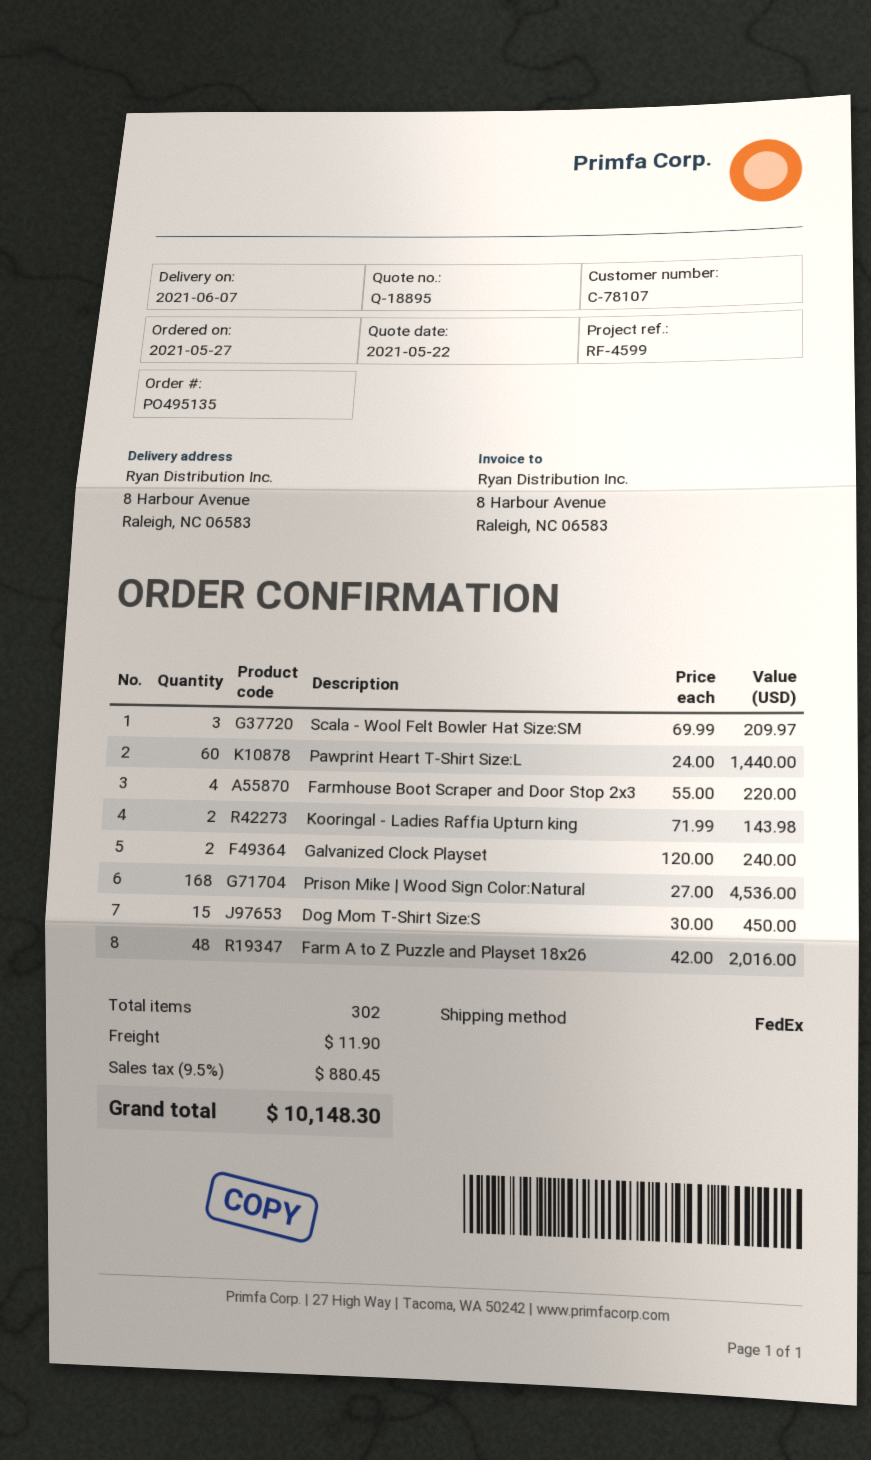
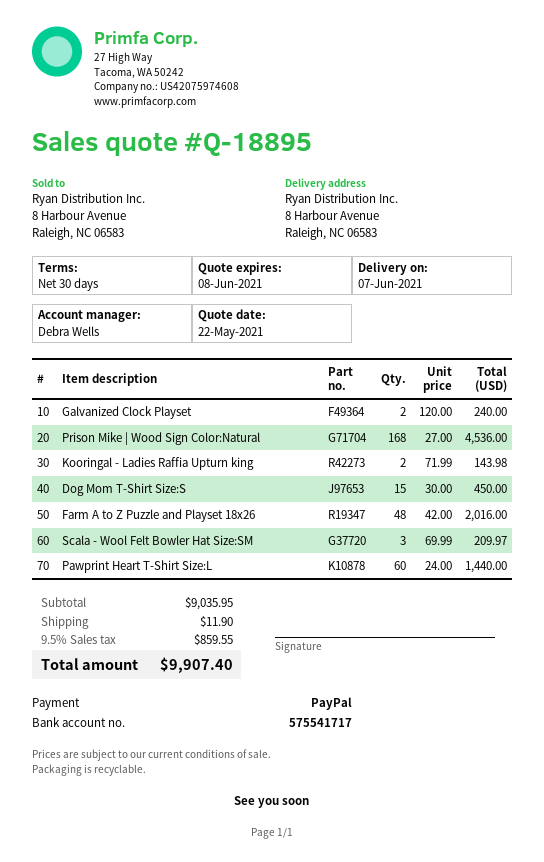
Farmhouse Boot Scraper and Door Stop 2x3: 4 x 55.00 = 220.00 -> none
tax: 9.5% = 880.45 -> 9.5% = 859.55
total: 10148.30 -> 9907.40

